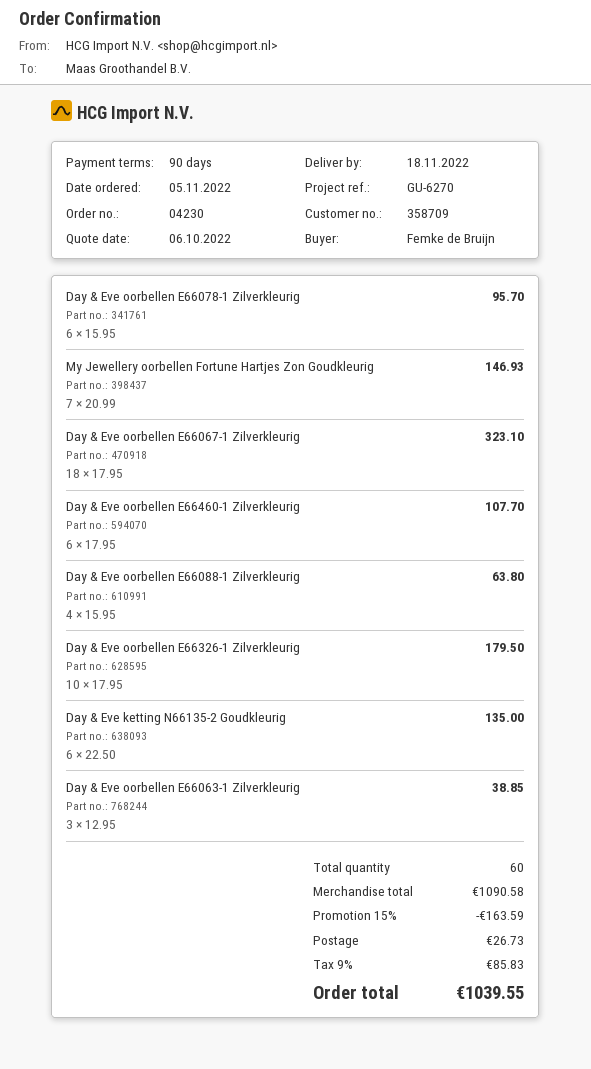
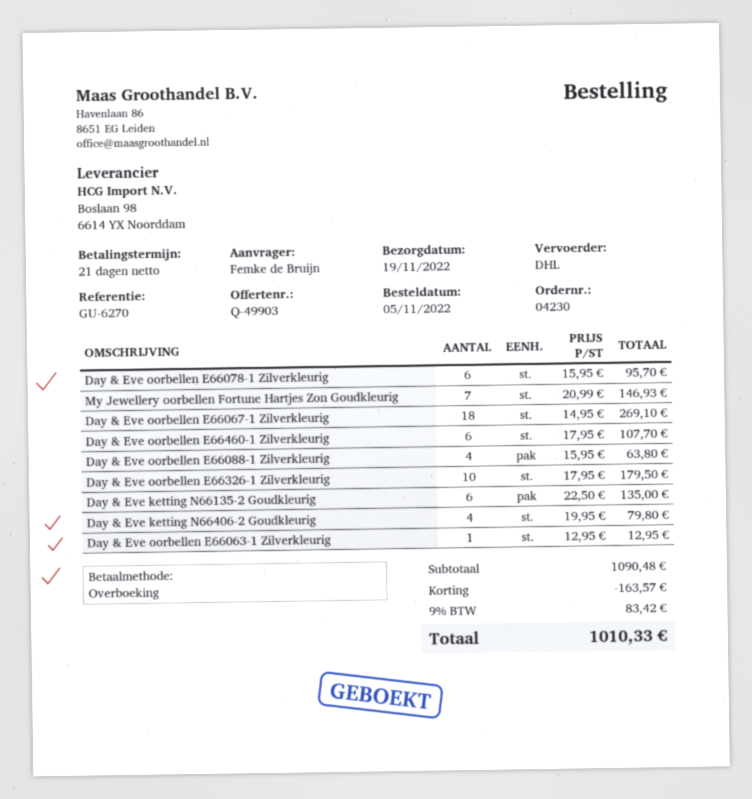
delivery date: 2022-11-18 -> 2022-11-19
payment terms: 90 days -> 21 days
Day & Eve oorbellen E66067-1 Zilverkleurig: 18 x 17.95 = 323.10 -> 18 x 14.95 = 269.10
Day & Eve oorbellen E66063-1 Zilverkleurig: 3 x 12.95 = 38.85 -> 1 x 12.95 = 12.95
Day & Eve ketting N66406-2 Goudkleurig: none -> 4 x 19.95 = 79.80
subtotal: 1090.58 -> 1090.48
discount: 163.59 -> 163.57
shipping: 26.73 -> none
tax: 9% = 85.83 -> 9% = 83.42
total: 1039.55 -> 1010.33

